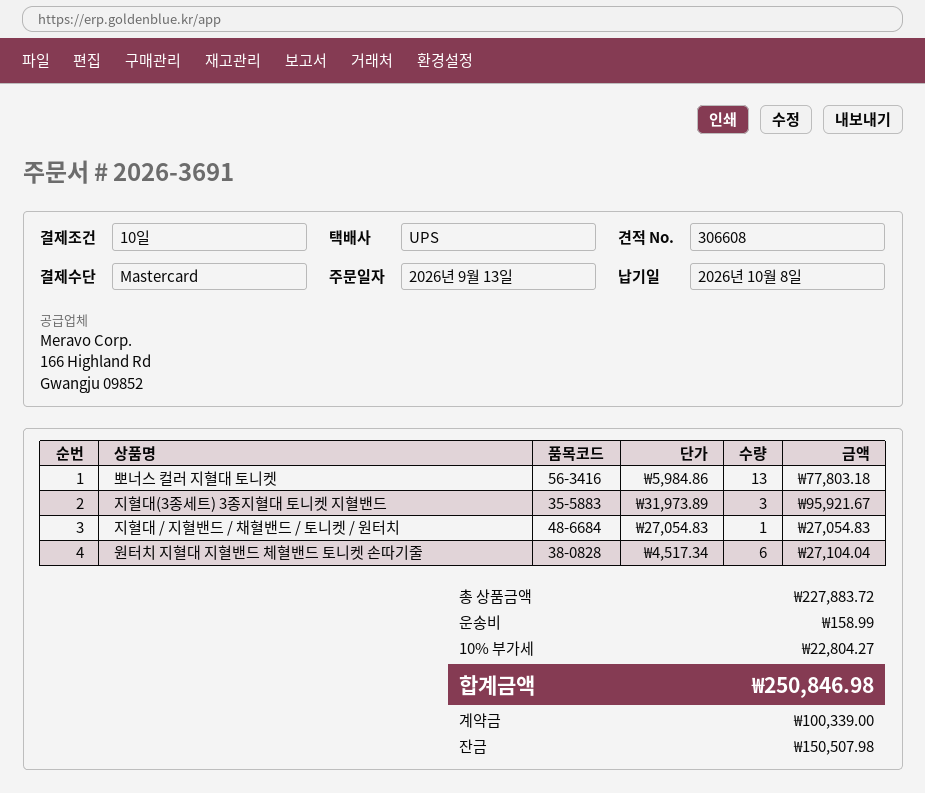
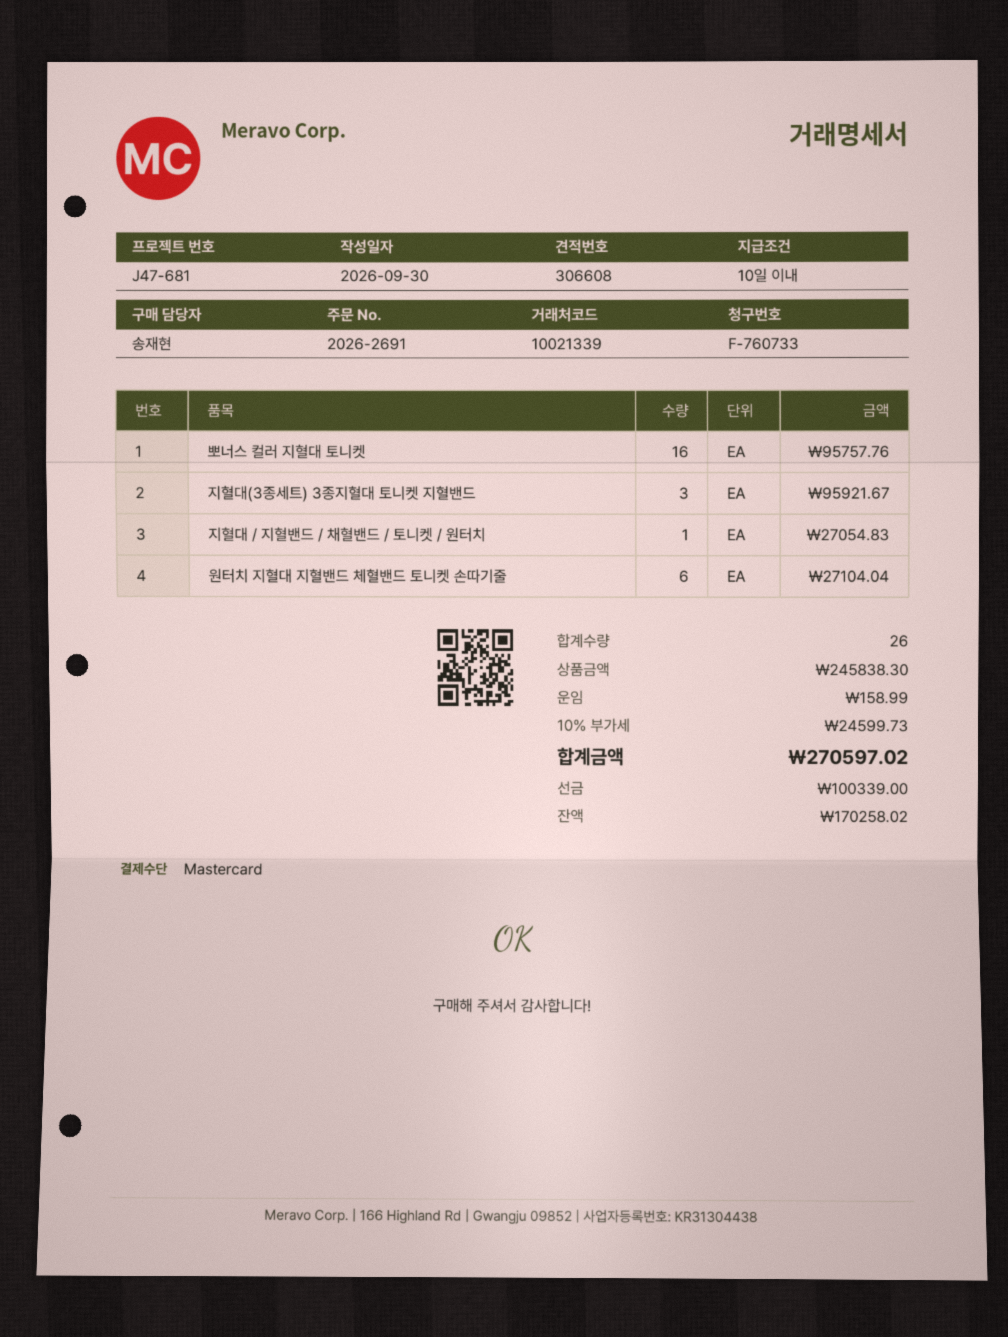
order number: 2026-3691 -> 2026-2691
뽀너스 컬러 지혈대 토니켓: 13 for 77803.18 -> 16 for 95757.76
subtotal: 227883.72 -> 245838.30
tax: 10% = 22804.27 -> 10% = 24599.73
total: 250846.98 -> 270597.02
balance: 150507.98 -> 170258.02

